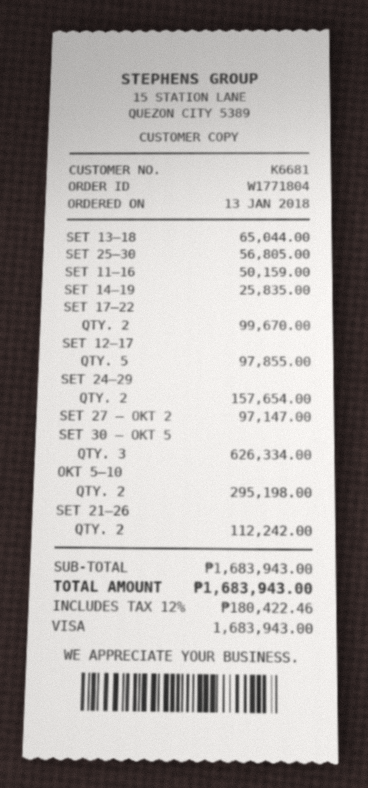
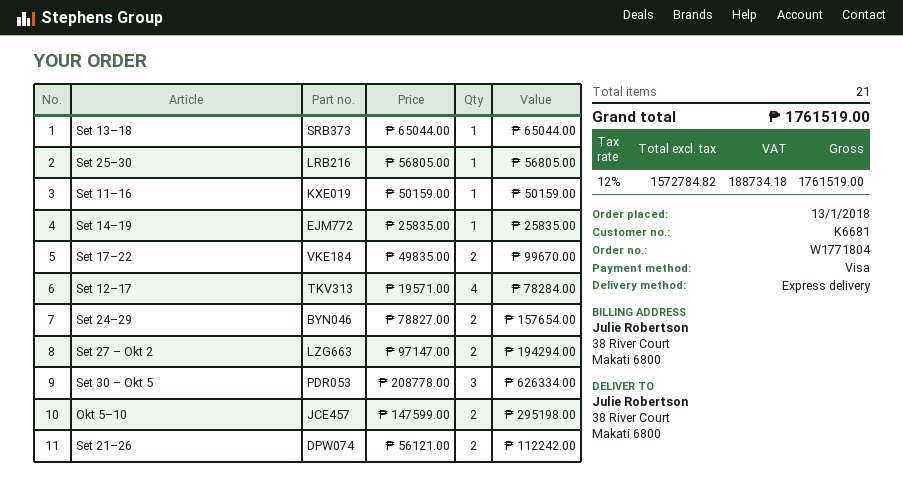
SET 12–17: 5 for 97855.00 -> 4 for 78284.00
SET 27 – OKT 2: 1 for 97147.00 -> 2 for 194294.00
tax: 12% = 180422.46 -> 12% = 188734.18
total: 1683943.00 -> 1761519.00

